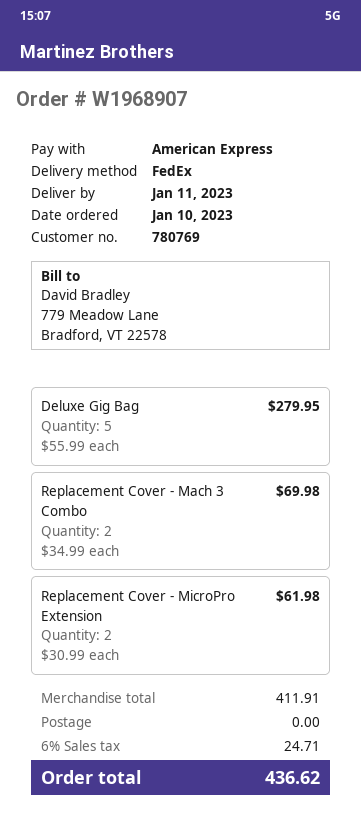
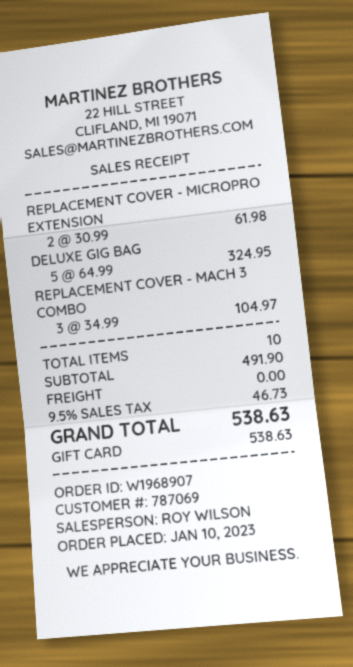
customer number: 780769 -> 787069
payment method: American Express -> gift card
Deluxe Gig Bag: 5 x 55.99 = 279.95 -> 5 x 64.99 = 324.95
Replacement Cover - Mach 3 Combo: 2 x 34.99 = 69.98 -> 3 x 34.99 = 104.97
subtotal: 411.91 -> 491.90
tax: 6% = 24.71 -> 9.5% = 46.73
total: 436.62 -> 538.63

